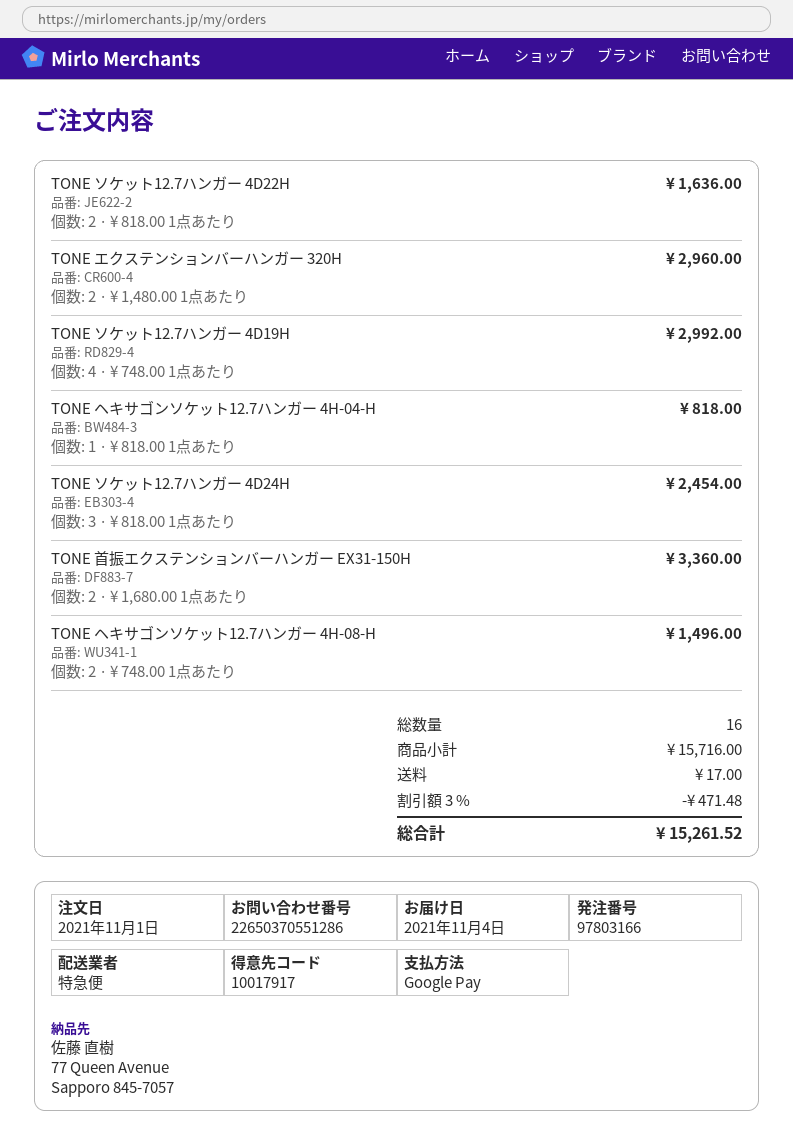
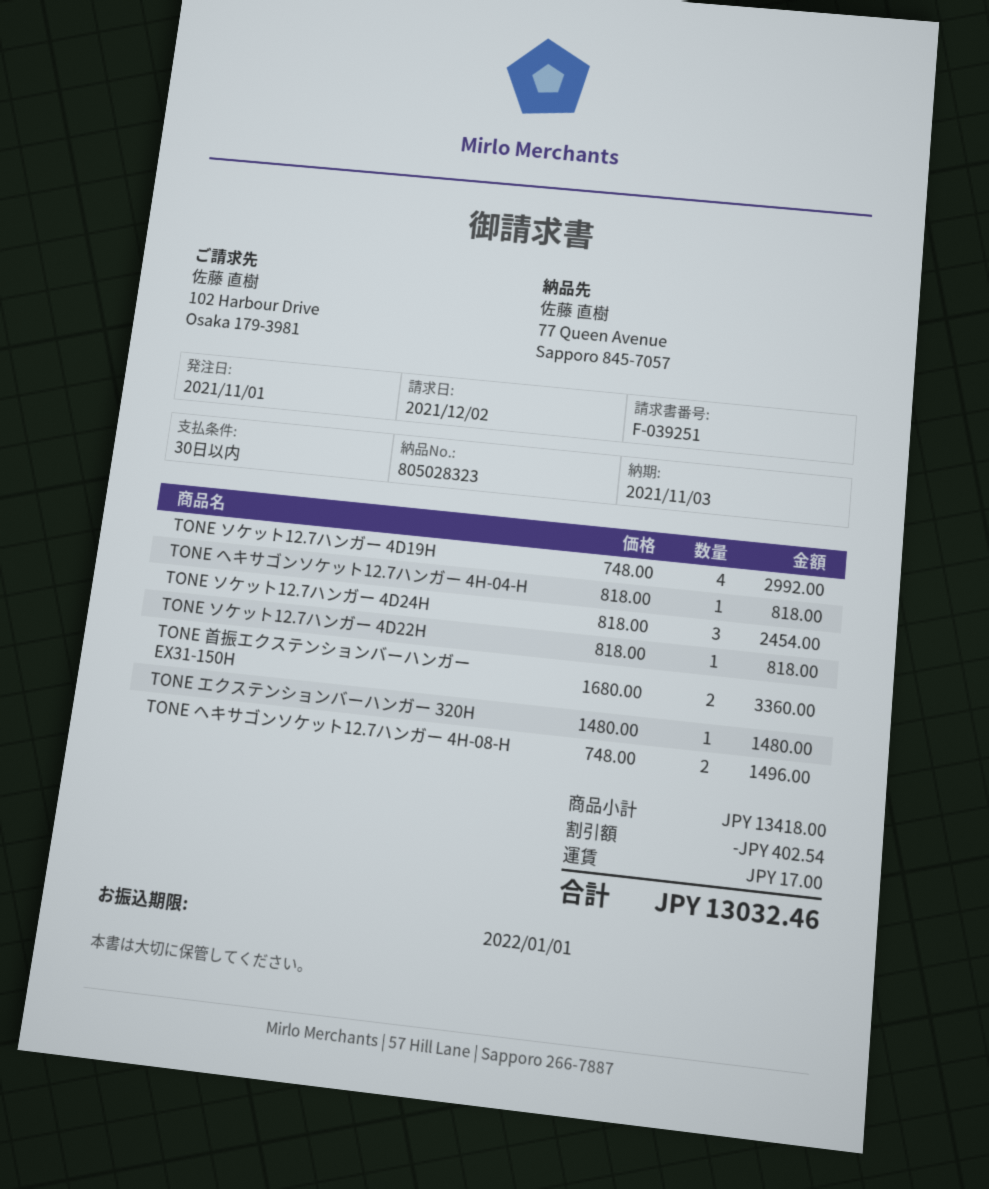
delivery date: 2021-11-04 -> 2021-11-03
TONE ソケット12.7ハンガー 4D22H: 2 x 818.00 = 1636.00 -> 1 x 818.00 = 818.00
TONE エクステンションバーハンガー 320H: 2 x 1480.00 = 2960.00 -> 1 x 1480.00 = 1480.00
subtotal: 15716.00 -> 13418.00
discount: 471.48 -> 402.54
total: 15261.52 -> 13032.46

